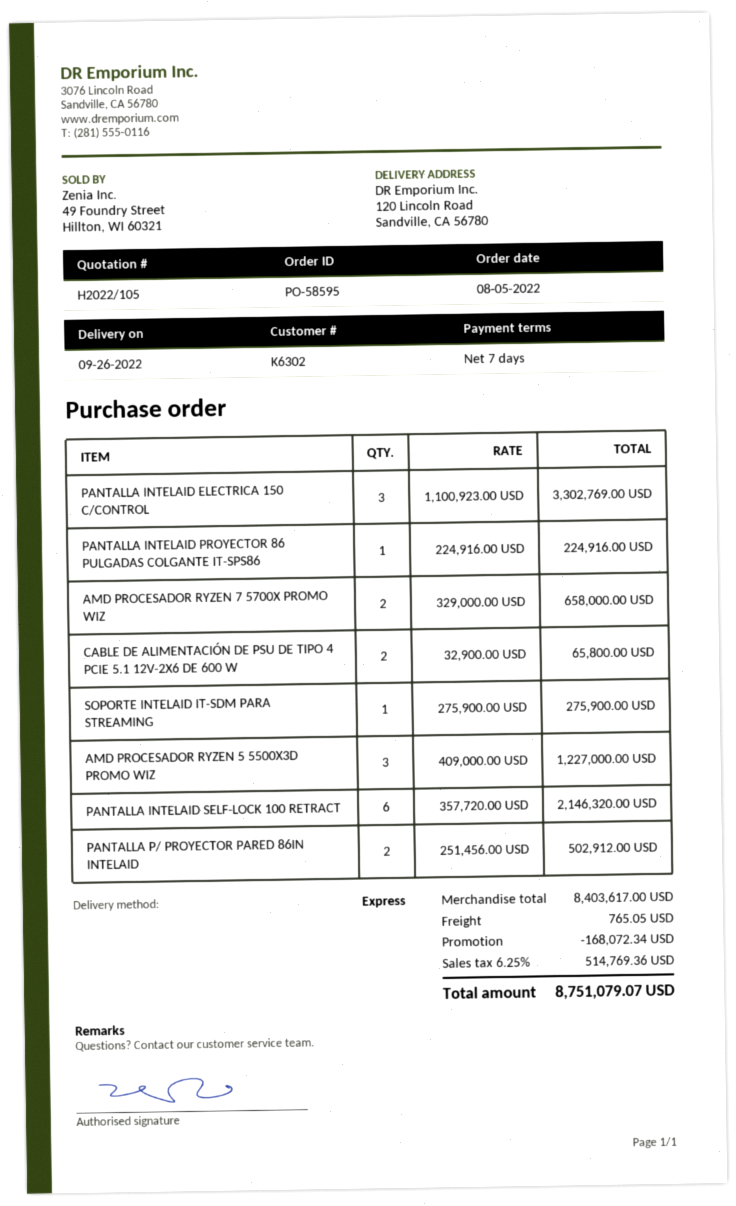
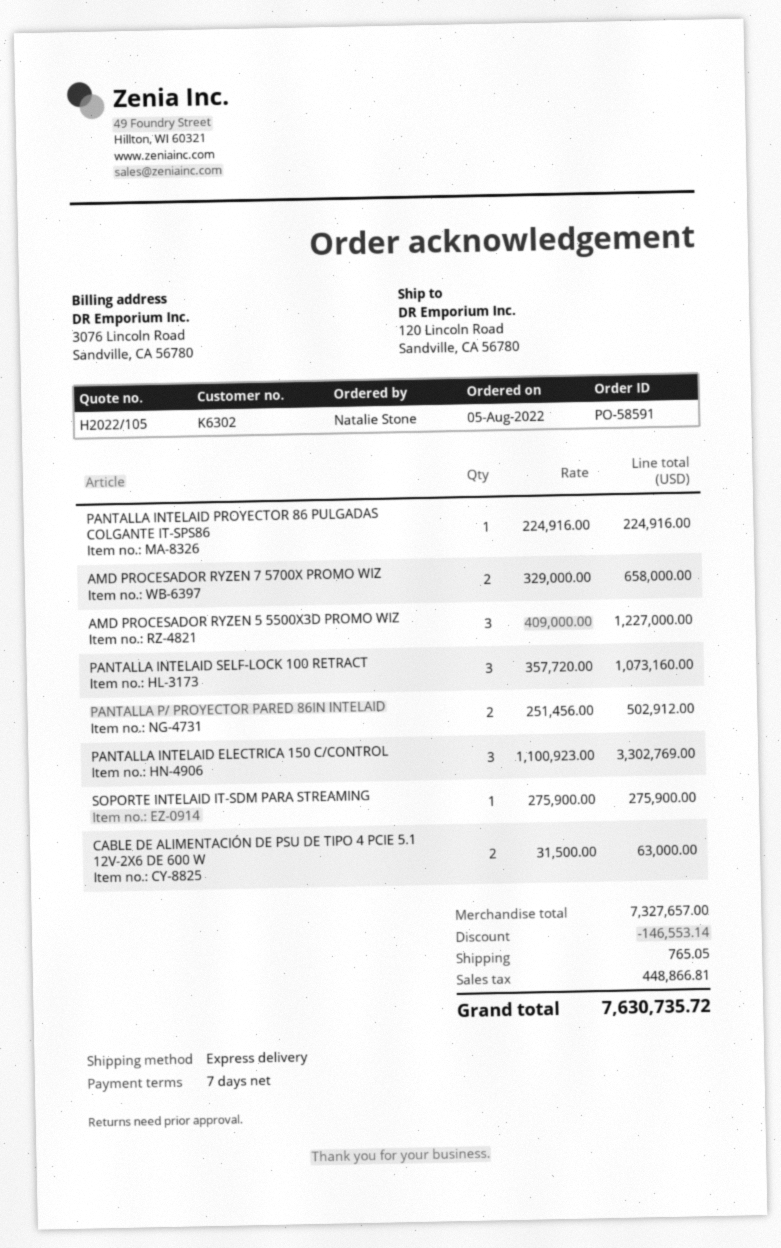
order number: PO-58595 -> PO-58591
CABLE DE ALIMENTACIÓN DE PSU DE TIPO 4 PCIE 5.1 12V-2X6 DE 600 W: 2 x 32900.00 = 65800.00 -> 2 x 31500.00 = 63000.00
PANTALLA INTELAID SELF-LOCK 100 RETRACT: 6 x 357720.00 = 2146320.00 -> 3 x 357720.00 = 1073160.00
subtotal: 8403617.00 -> 7327657.00
discount: 168072.34 -> 146553.14
tax: 514769.36 -> 448866.81
total: 8751079.07 -> 7630735.72

